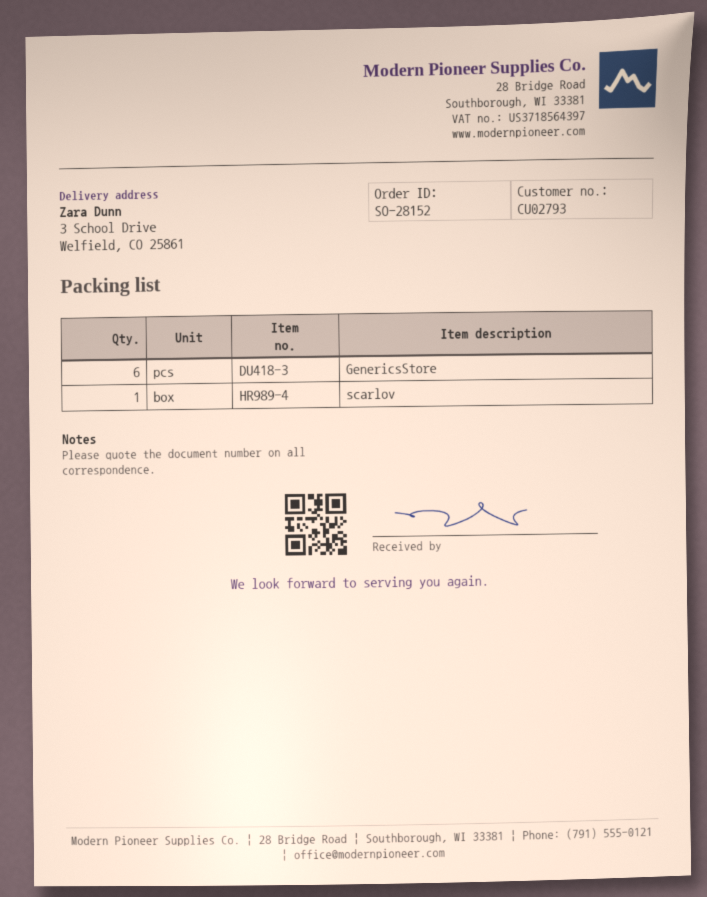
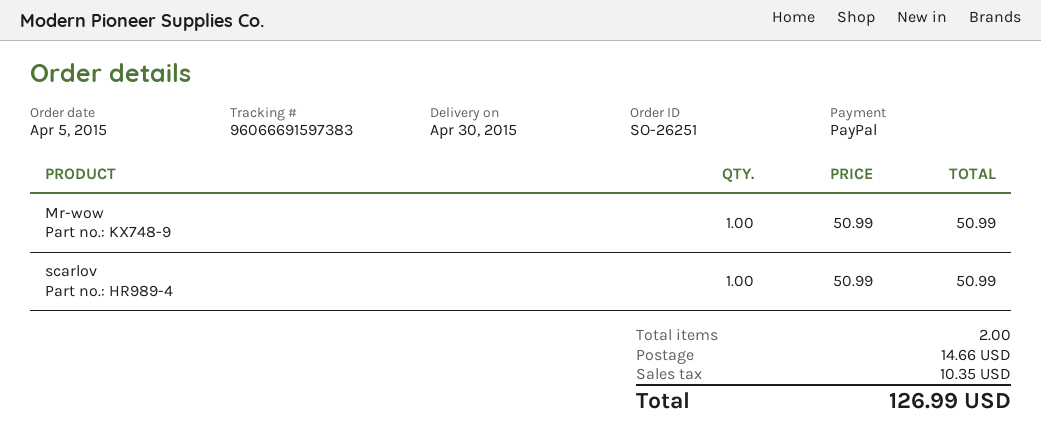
order number: SO-28152 -> SO-26251
GenericsStore: 6 -> none
Mr-wow: none -> 1

